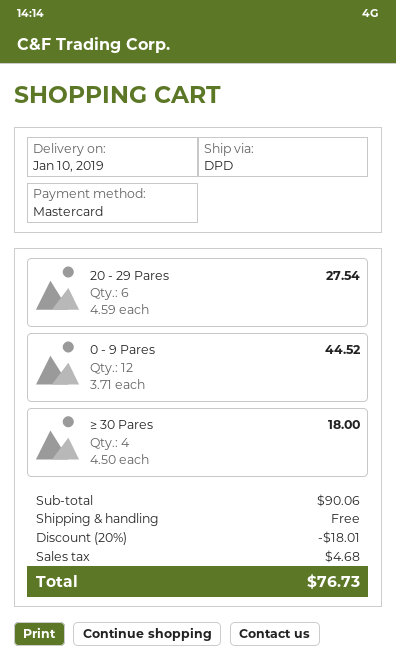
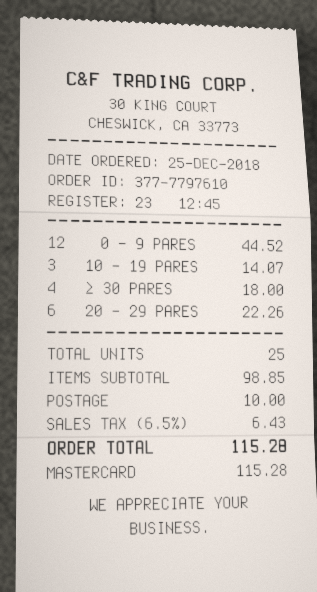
20 - 29 Pares: 6 for 27.54 -> 6 for 22.26
10 - 19 PARES: none -> 3 for 14.07
subtotal: 90.06 -> 98.85
discount: 20% = 18.01 -> none
shipping: 0.00 -> 10.00
tax: 4.68 -> 6.43
total: 76.73 -> 115.28

